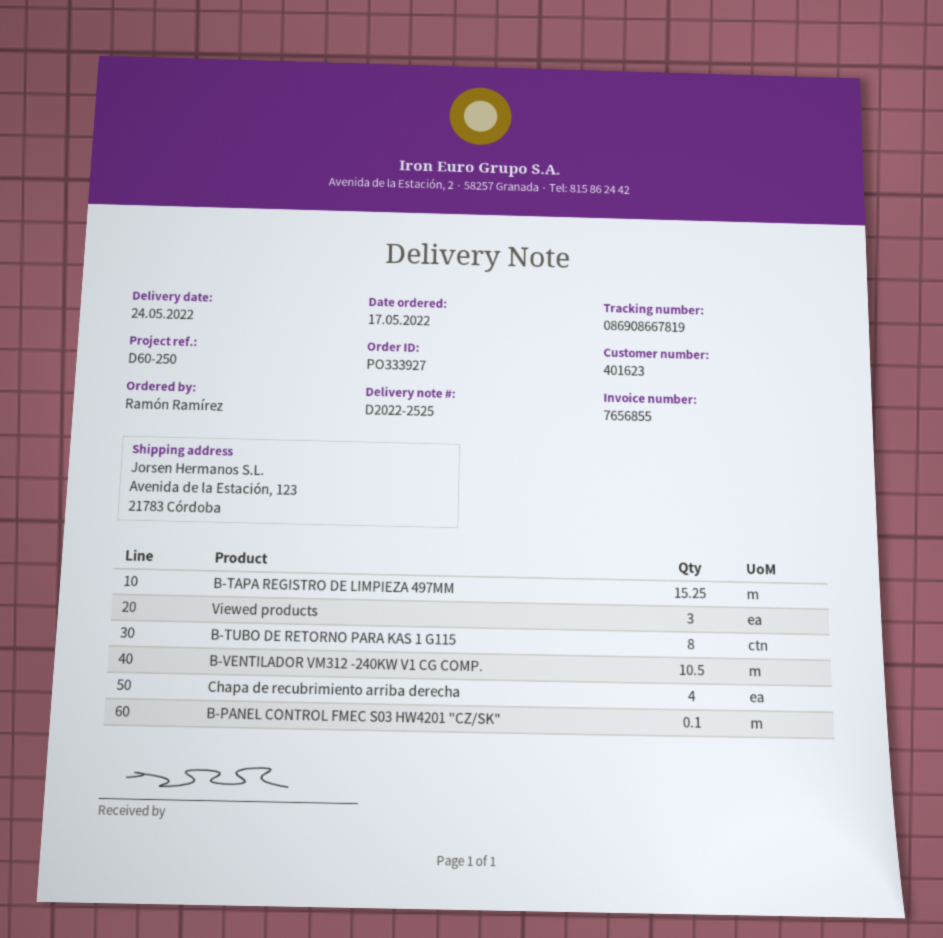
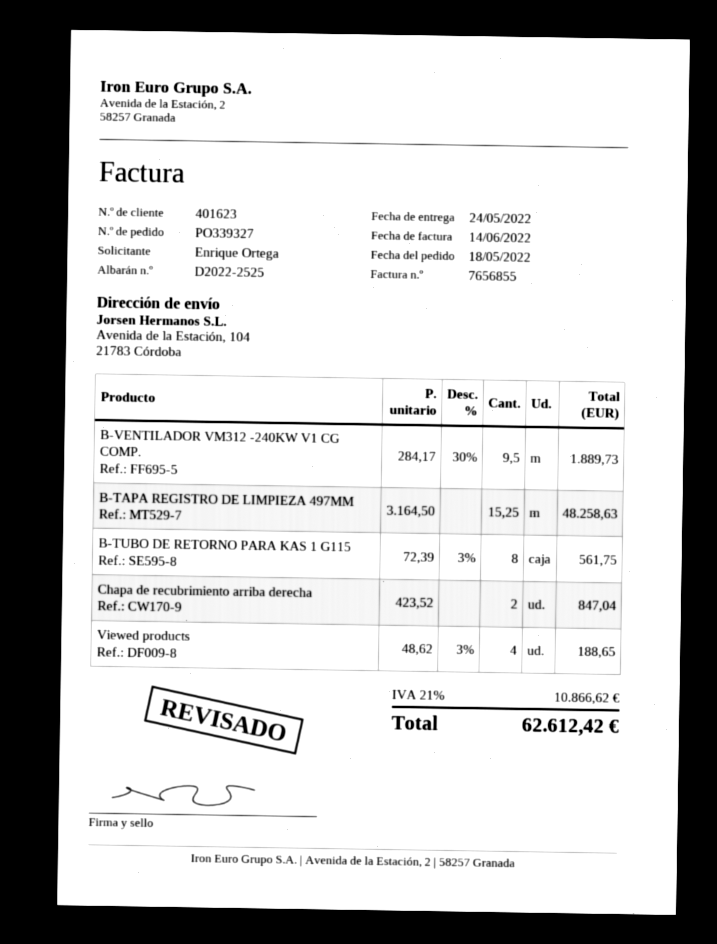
order number: PO333927 -> PO339327
order date: 2022-05-17 -> 2022-05-18
ordered by: Ramón Ramírez -> Enrique Ortega
ship to: Avenida de la Estación, 123, 21783 Córdoba -> Avenida de la Estación, 104, 21783 Córdoba
Viewed products: 3 -> 4
B-VENTILADOR VM312 -240KW V1 CG COMP.: 10.5 -> 9.5
Chapa de recubrimiento arriba derecha: 4 -> 2
B-PANEL CONTROL FMEC S03 HW4201 "CZ/SK": 0.1 -> none

